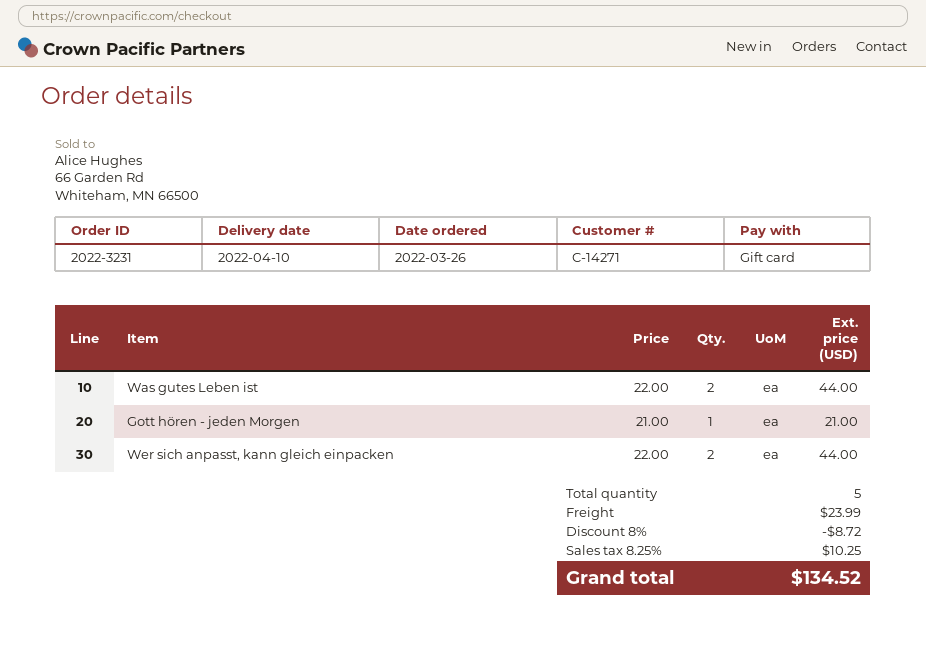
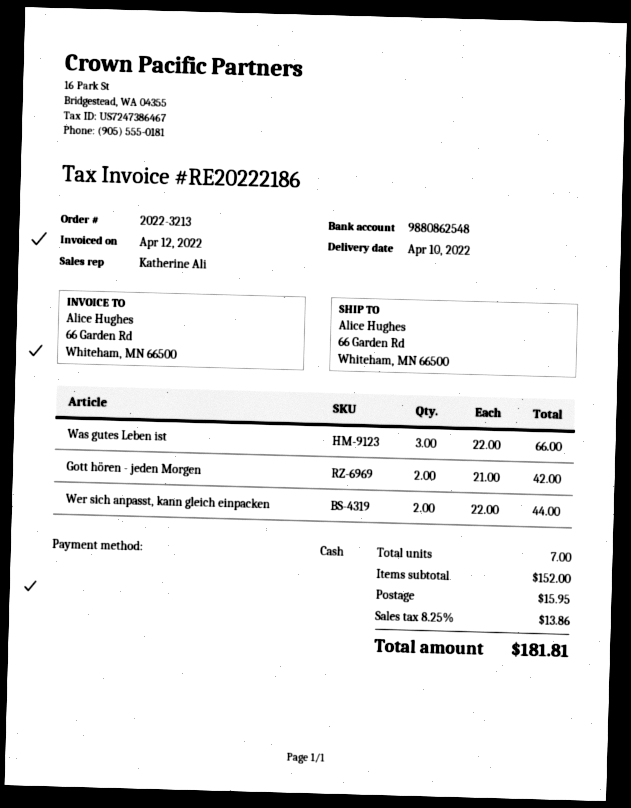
order number: 2022-3231 -> 2022-3213
payment method: gift card -> cash
Was gutes Leben ist: 2 x 22.00 = 44.00 -> 3 x 22.00 = 66.00
Gott hören - jeden Morgen: 1 x 21.00 = 21.00 -> 2 x 21.00 = 42.00
total quantity: 5 -> 7
discount: 8% = 8.72 -> none
shipping: 23.99 -> 15.95
tax: 8.25% = 10.25 -> 8.25% = 13.86
total: 134.52 -> 181.81

